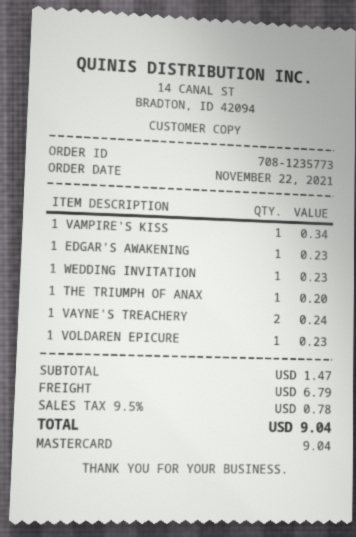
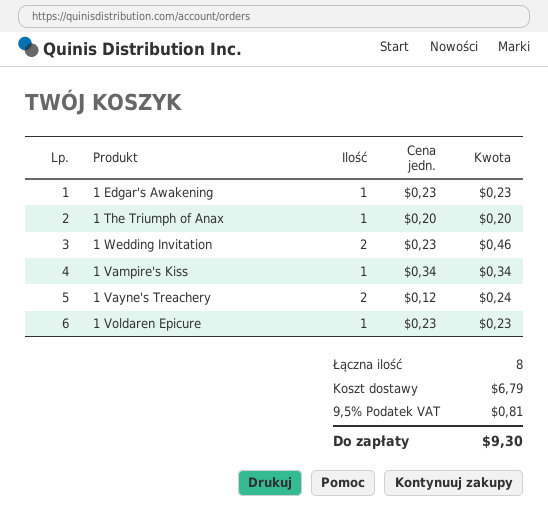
1 WEDDING INVITATION: 1 for 0.23 -> 2 for 0.46
tax: 9.5% = 0.78 -> 9.5% = 0.81
total: 9.04 -> 9.30

